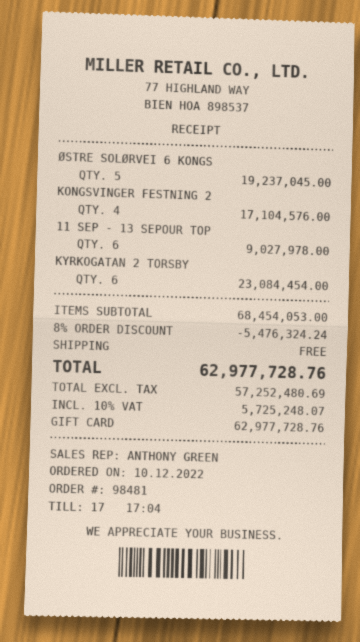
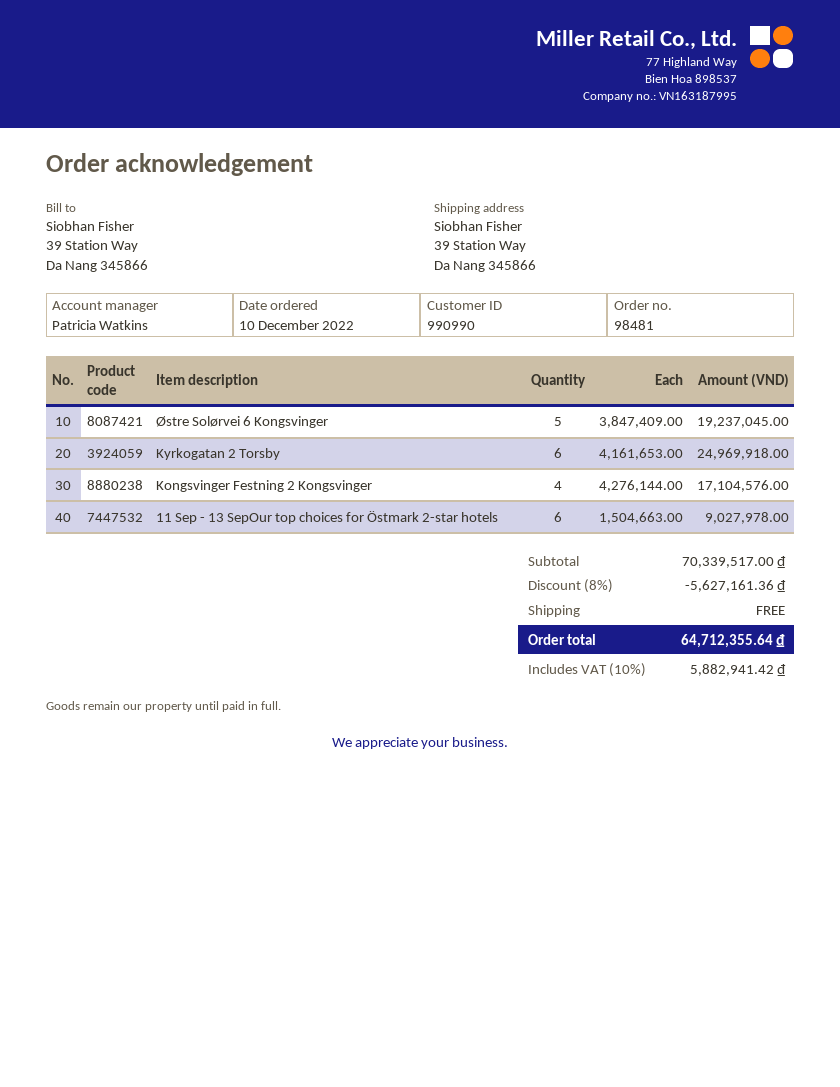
sales rep: ANTHONY GREEN -> Patricia Watkins
KYRKOGATAN 2 TORSBY: 6 for 23084454.00 -> 6 for 24969918.00
subtotal: 68454053.00 -> 70339517.00
discount: 8% = 5476324.24 -> 8% = 5627161.36
tax: 10% = 5725248.07 -> 10% = 5882941.42
total: 62977728.76 -> 64712355.64

